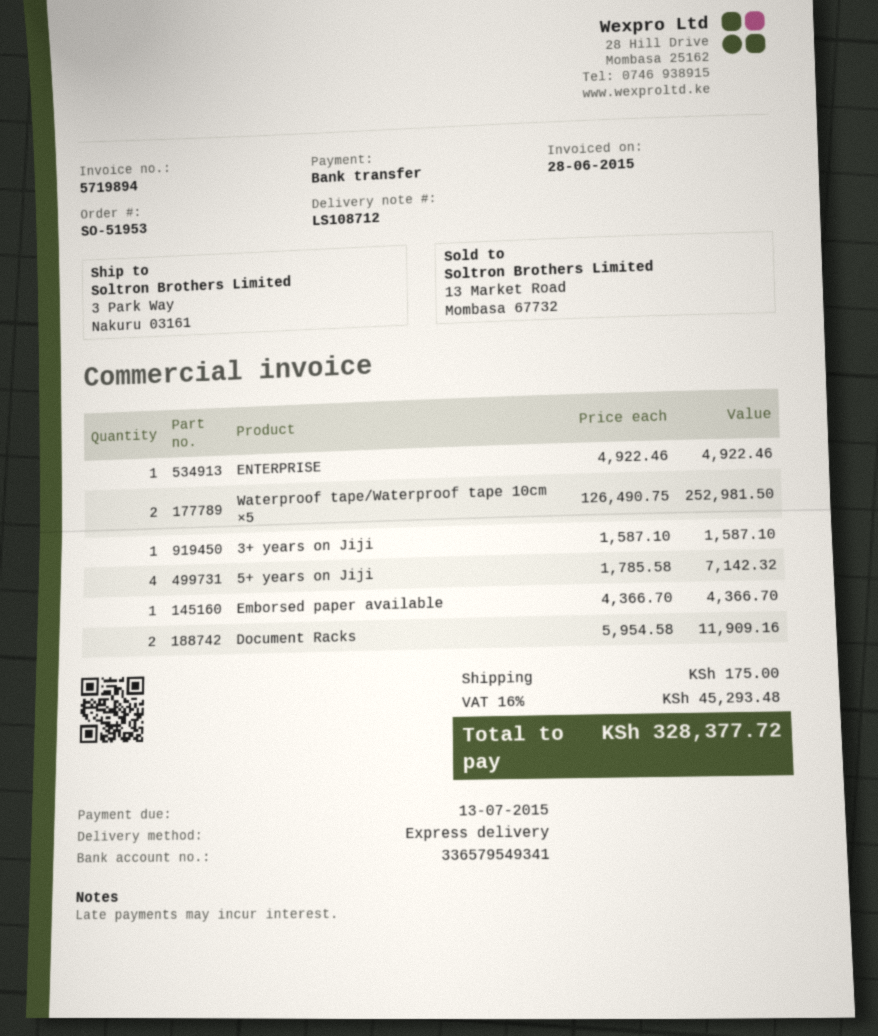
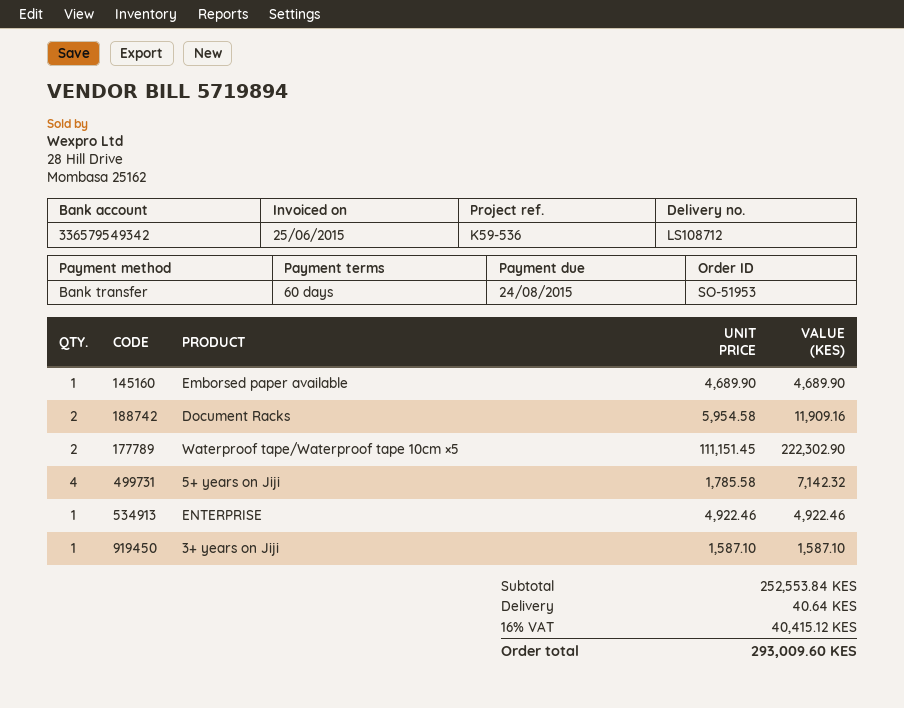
invoice date: 2015-06-28 -> 2015-06-25
due date: 2015-07-13 -> 2015-08-24
bank account: 336579549341 -> 336579549342
Waterproof tape/Waterproof tape 10cm ×5: 2 x 126490.75 = 252981.50 -> 2 x 111151.45 = 222302.90
Emborsed paper available: 1 x 4366.70 = 4366.70 -> 1 x 4689.90 = 4689.90
shipping: 175.00 -> 40.64
tax: 16% = 45293.48 -> 16% = 40415.12
total: 328377.72 -> 293009.60

